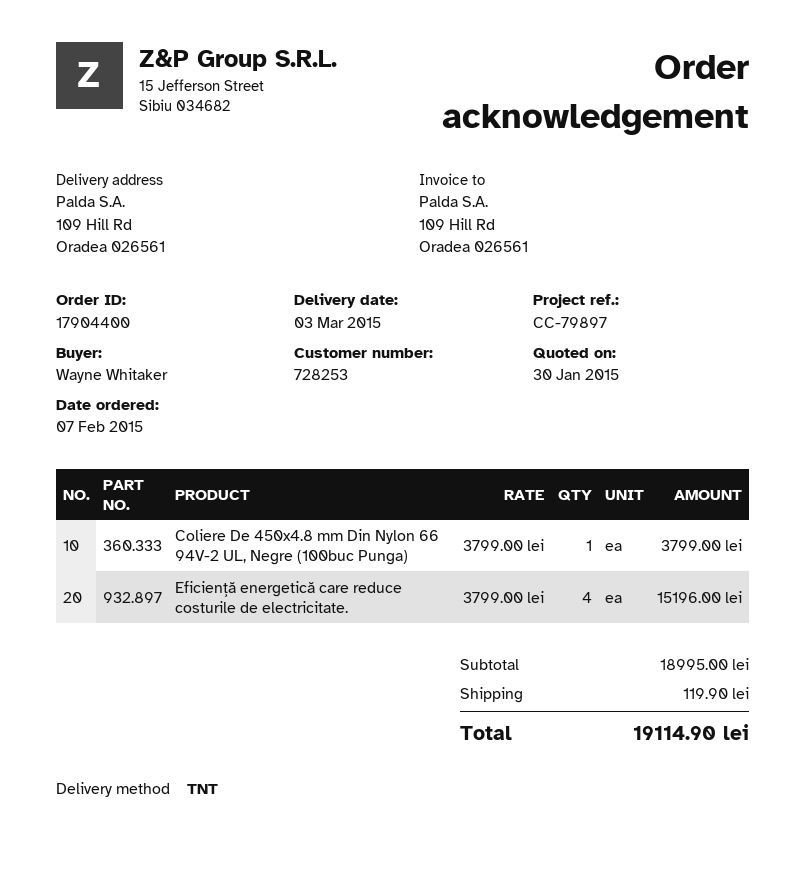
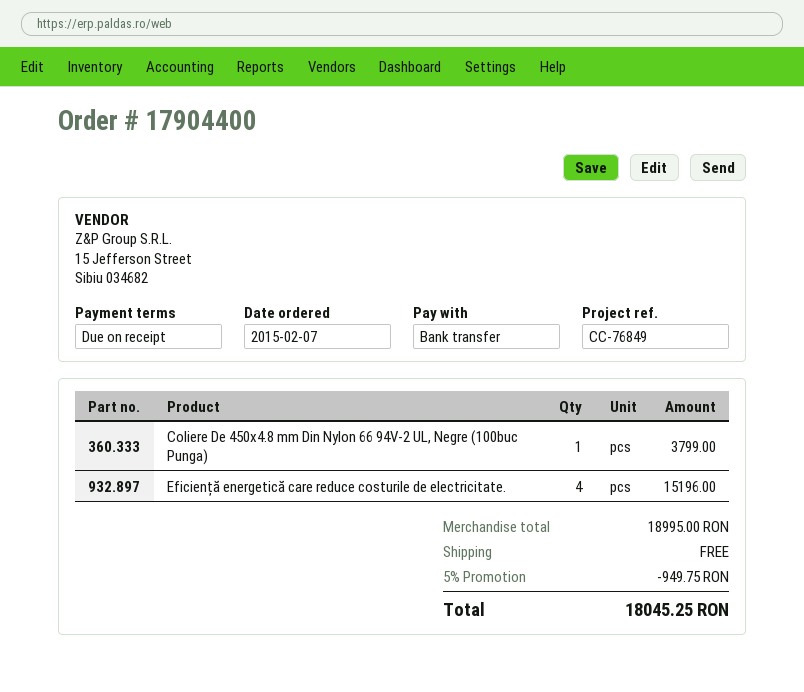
reference: CC-79897 -> CC-76849
discount: none -> 5% = 949.75
shipping: 119.90 -> 0.00
total: 19114.90 -> 18045.25

